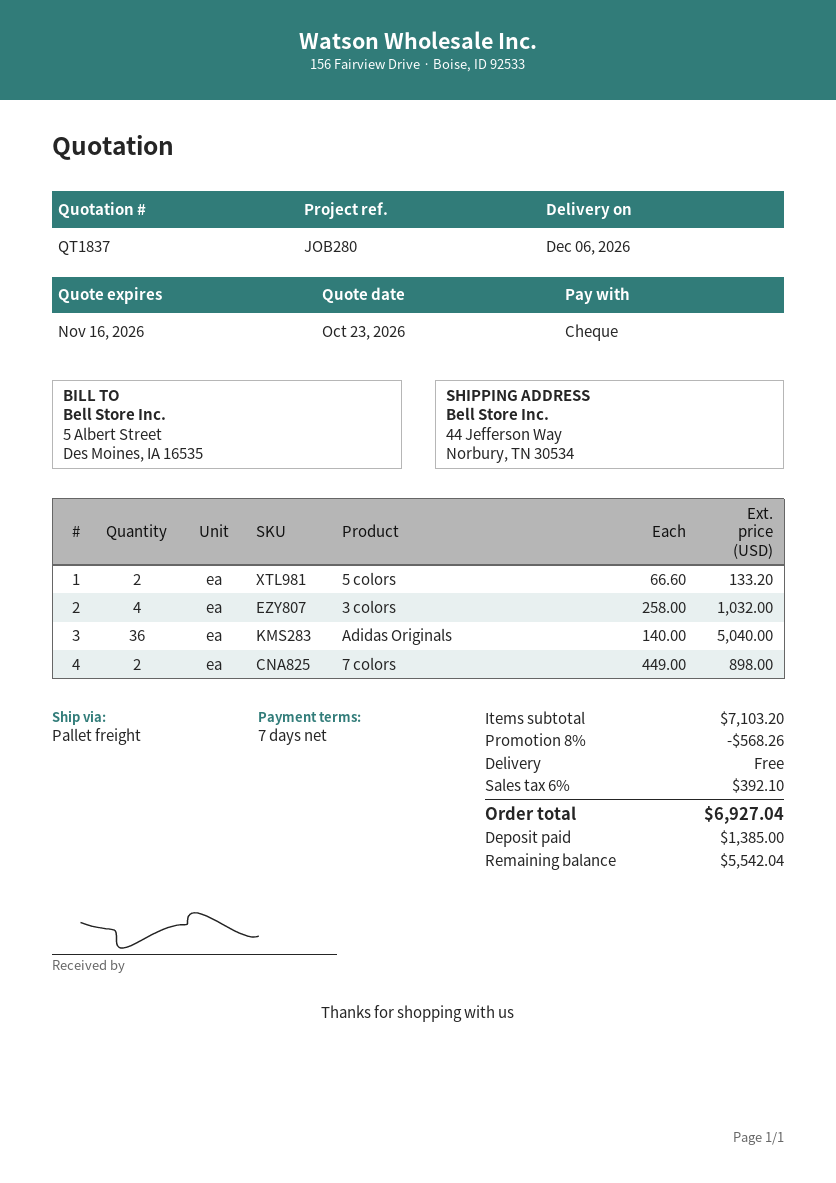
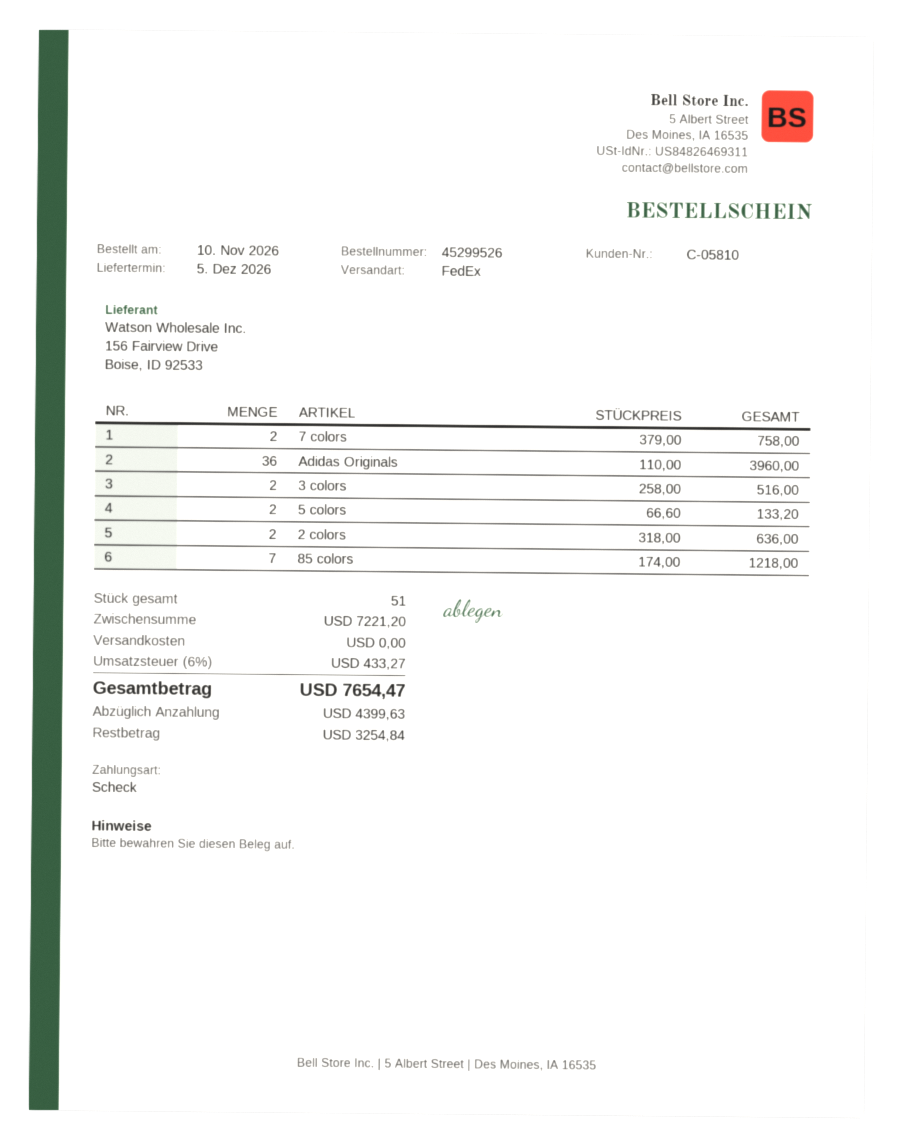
delivery date: 2026-12-06 -> 2026-12-05
shipping method: pallet freight -> FedEx
3 colors: 4 x 258.00 = 1032.00 -> 2 x 258.00 = 516.00
Adidas Originals: 36 x 140.00 = 5040.00 -> 36 x 110.00 = 3960.00
7 colors: 2 x 449.00 = 898.00 -> 2 x 379.00 = 758.00
2 colors: none -> 2 x 318.00 = 636.00
85 colors: none -> 7 x 174.00 = 1218.00
subtotal: 7103.20 -> 7221.20
discount: 8% = 568.26 -> none
tax: 6% = 392.10 -> 6% = 433.27
total: 6927.04 -> 7654.47
deposit: 1385.00 -> 4399.63
balance: 5542.04 -> 3254.84

